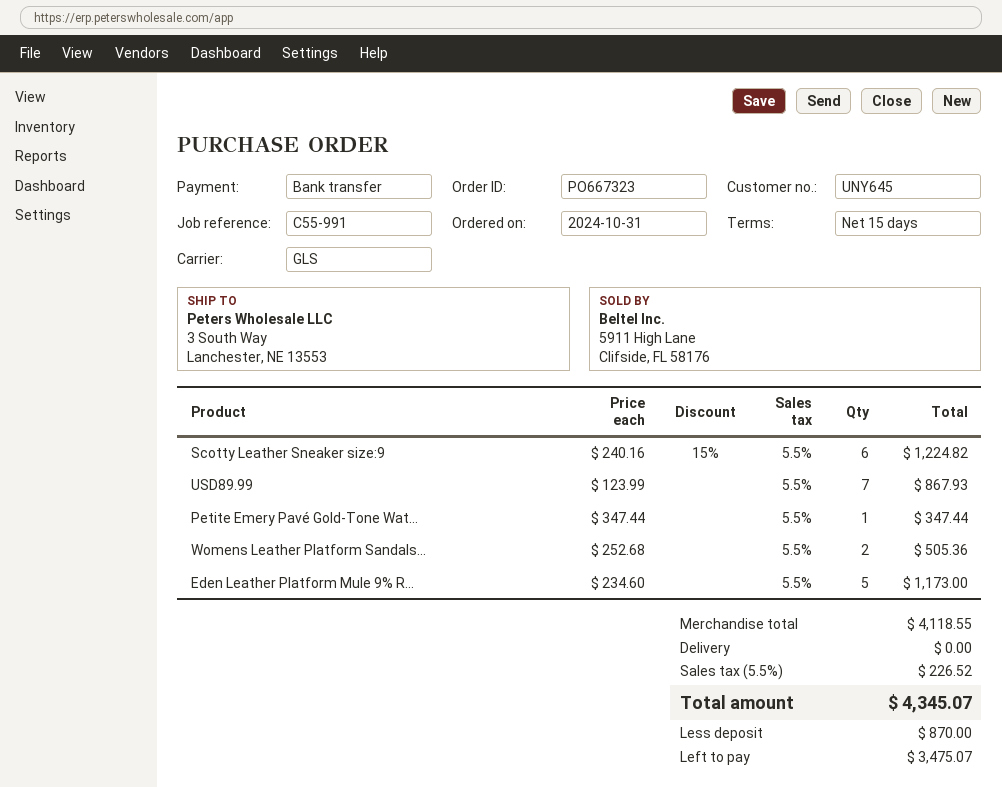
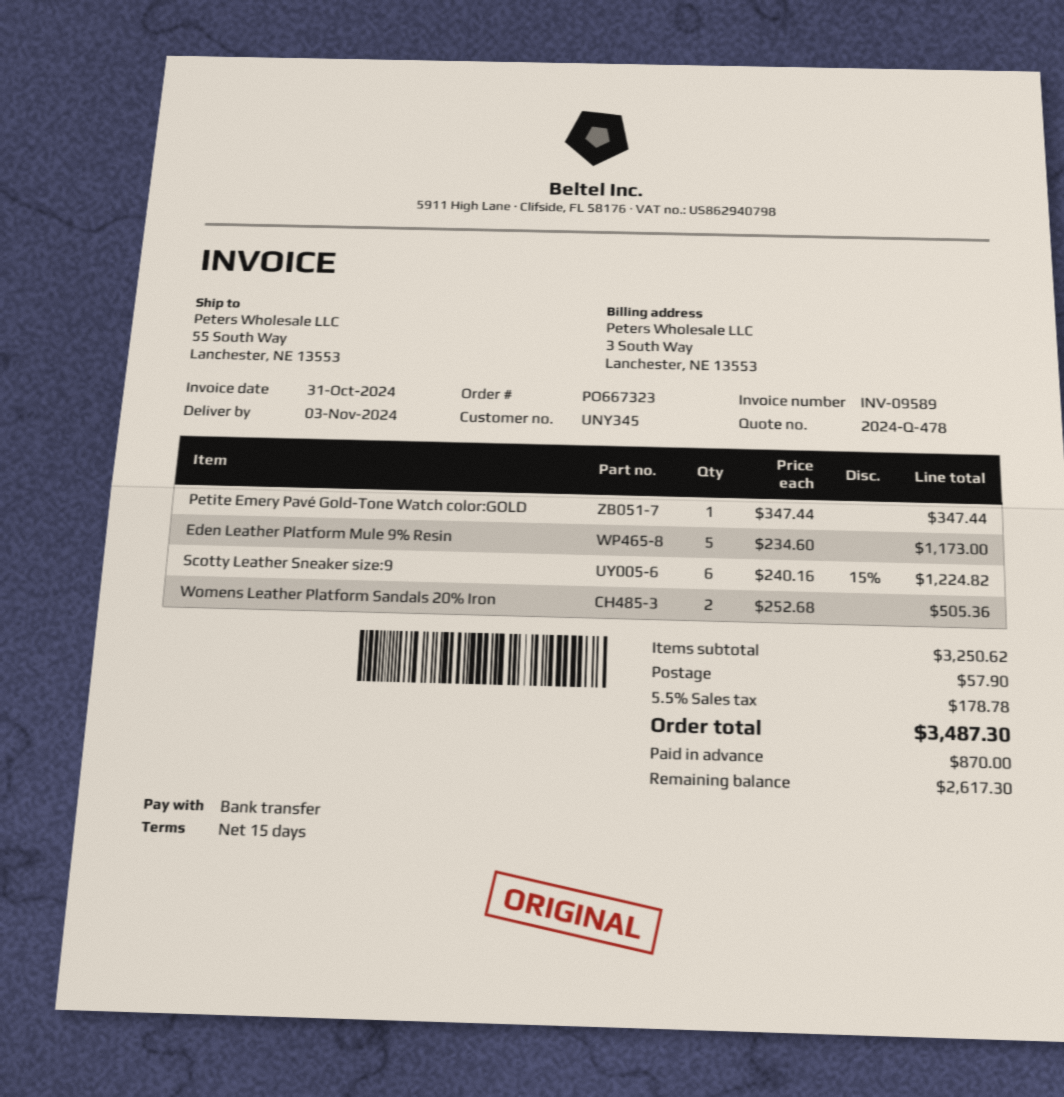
customer number: UNY645 -> UNY345
ship to: 3 South Way, Lanchester, NE 13553 -> 55 South Way, Lanchester, NE 13553
USD89.99: 7 x 123.99 = 867.93 -> none
subtotal: 4118.55 -> 3250.62
shipping: 0.00 -> 57.90
tax: 5.5% = 226.52 -> 5.5% = 178.78
total: 4345.07 -> 3487.30
balance: 3475.07 -> 2617.30

